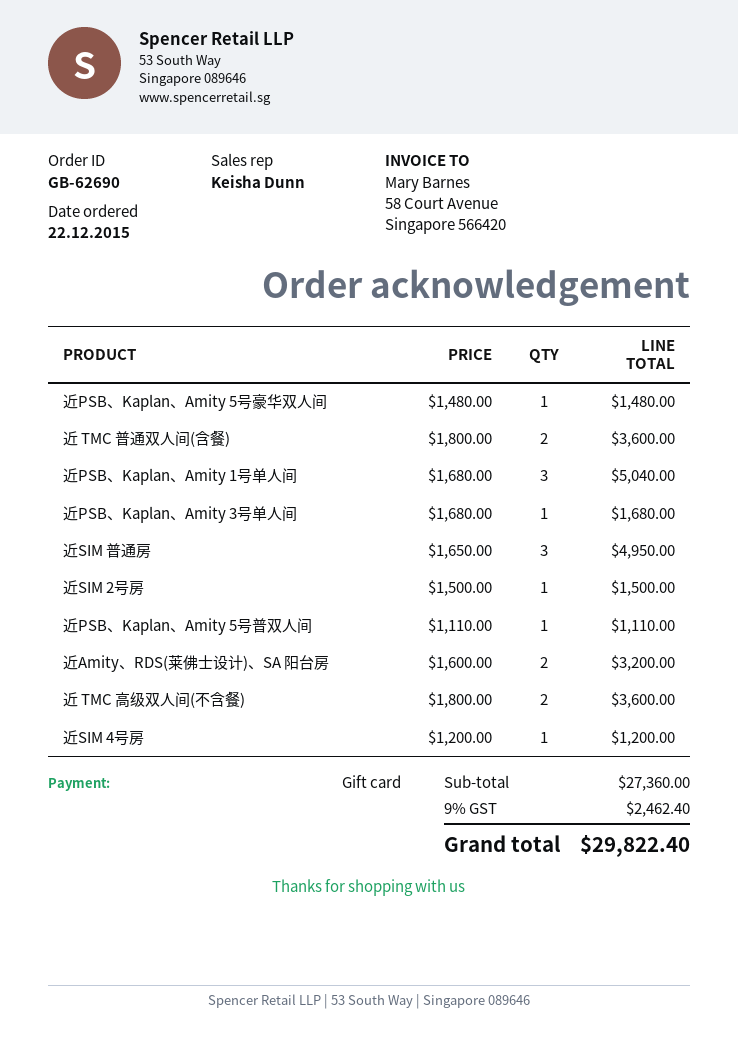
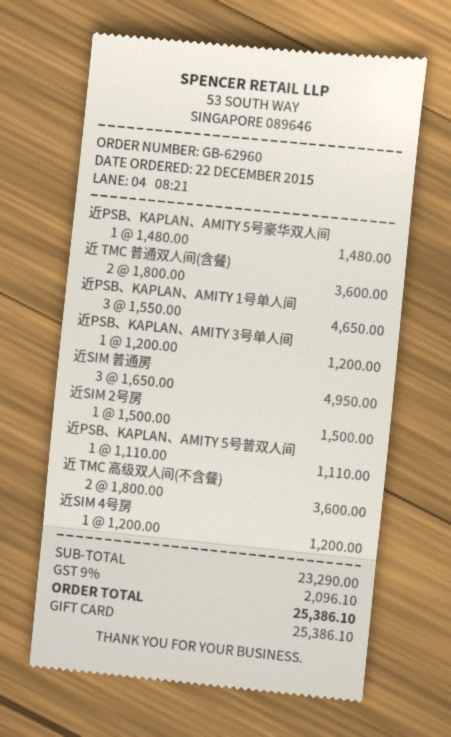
order number: GB-62690 -> GB-62960
近PSB、Kaplan、Amity 1号单人间: 3 x 1680.00 = 5040.00 -> 3 x 1550.00 = 4650.00
近PSB、Kaplan、Amity 3号单人间: 1 x 1680.00 = 1680.00 -> 1 x 1200.00 = 1200.00
近Amity、RDS(莱佛士设计)、SA 阳台房: 2 x 1600.00 = 3200.00 -> none
subtotal: 27360.00 -> 23290.00
tax: 9% = 2462.40 -> 9% = 2096.10
total: 29822.40 -> 25386.10

